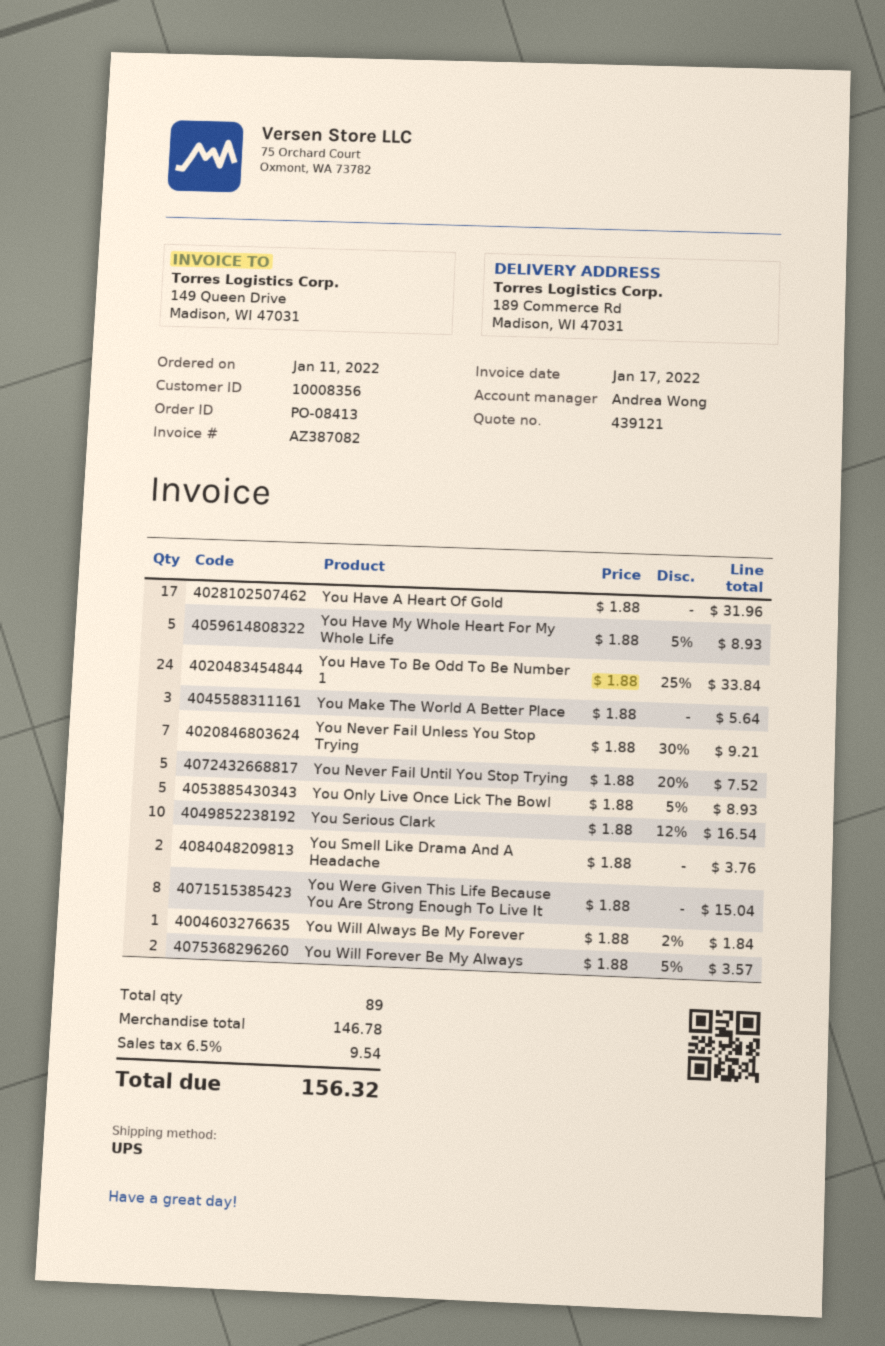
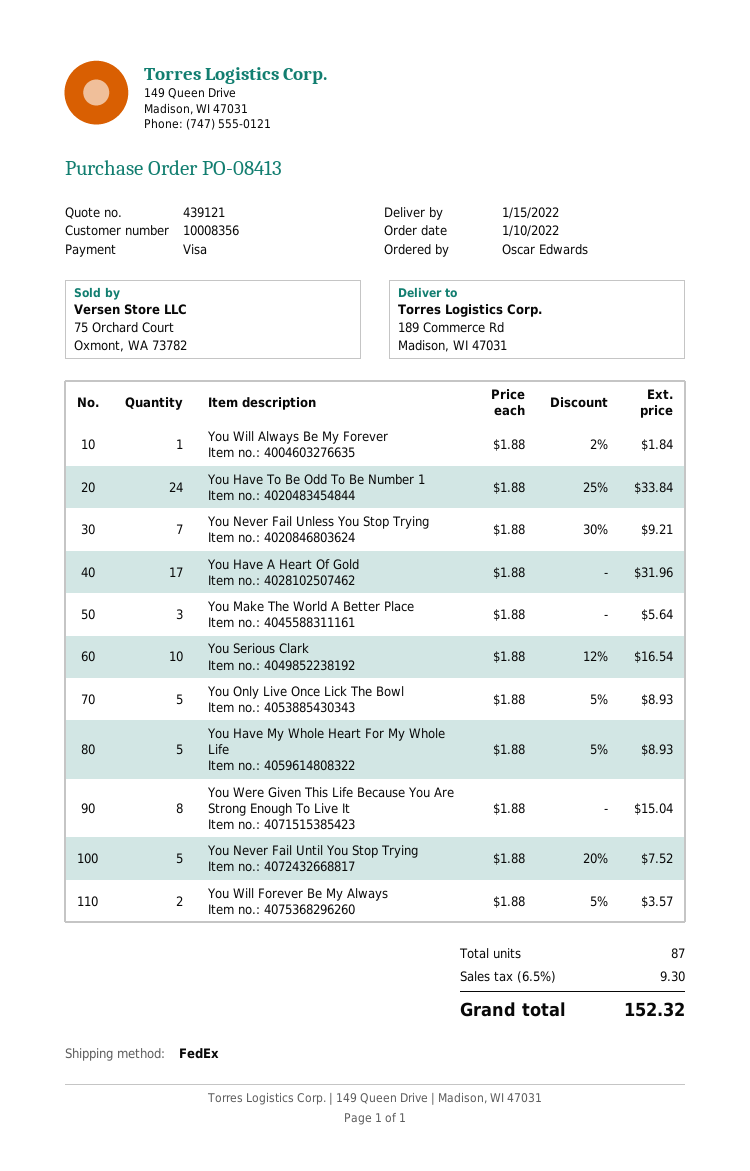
order date: 2022-01-11 -> 2022-01-10
shipping method: UPS -> FedEx
You Smell Like Drama And A Headache: 2 x 1.88 = 3.76 -> none
total quantity: 89 -> 87
tax: 6.5% = 9.54 -> 6.5% = 9.30
total: 156.32 -> 152.32

